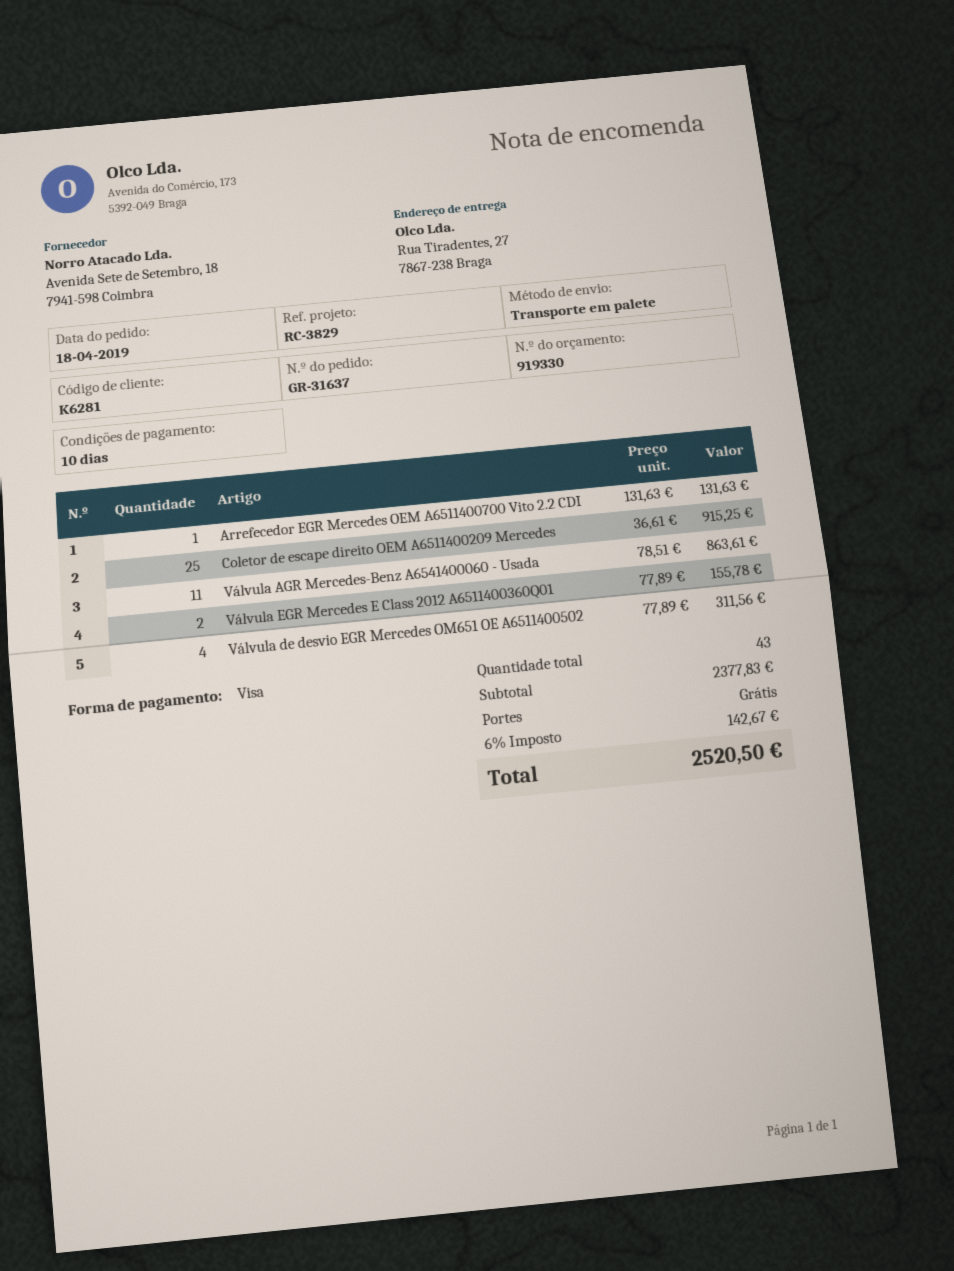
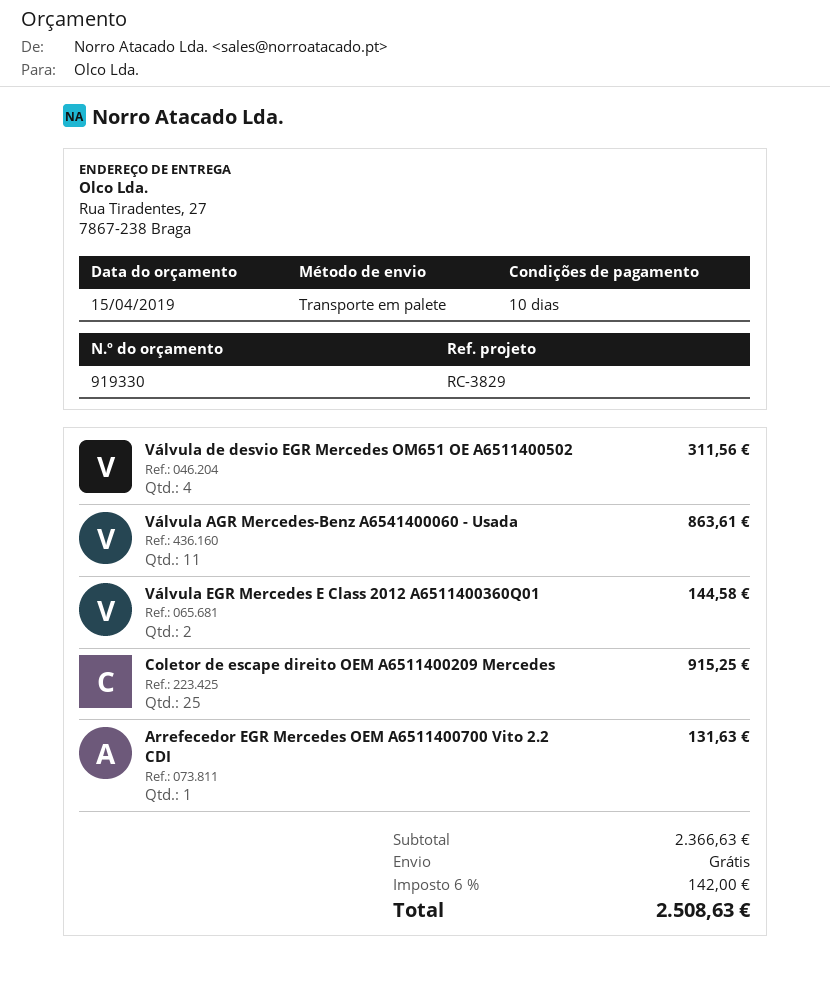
Válvula EGR Mercedes E Class 2012 A6511400360Q01: 2 for 155.78 -> 2 for 144.58
subtotal: 2377.83 -> 2366.63
tax: 6% = 142.67 -> 6% = 142.00
total: 2520.50 -> 2508.63

